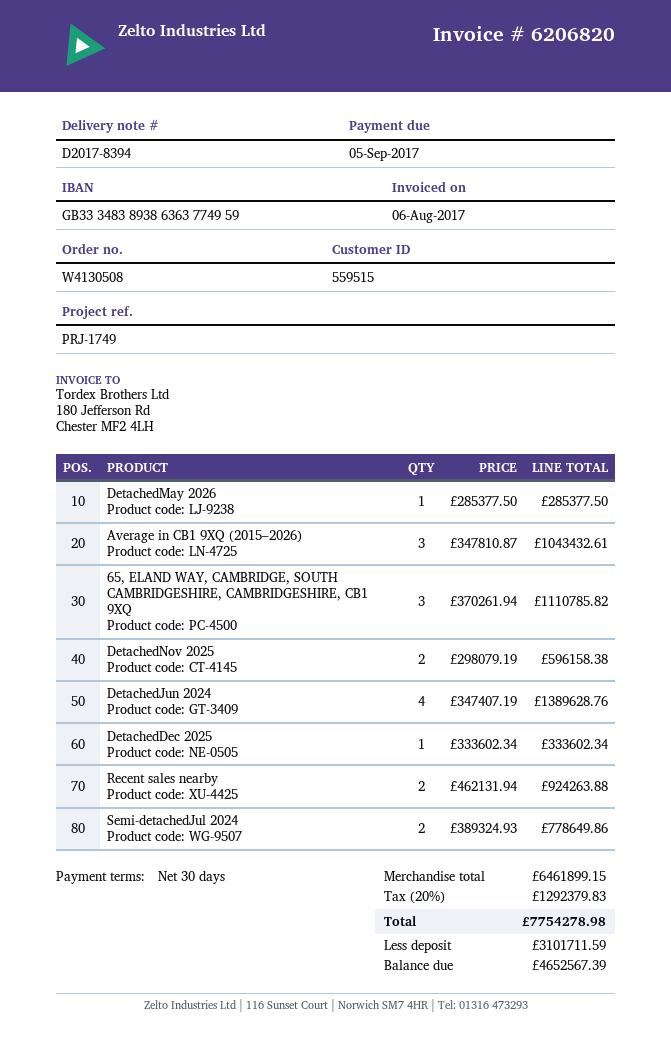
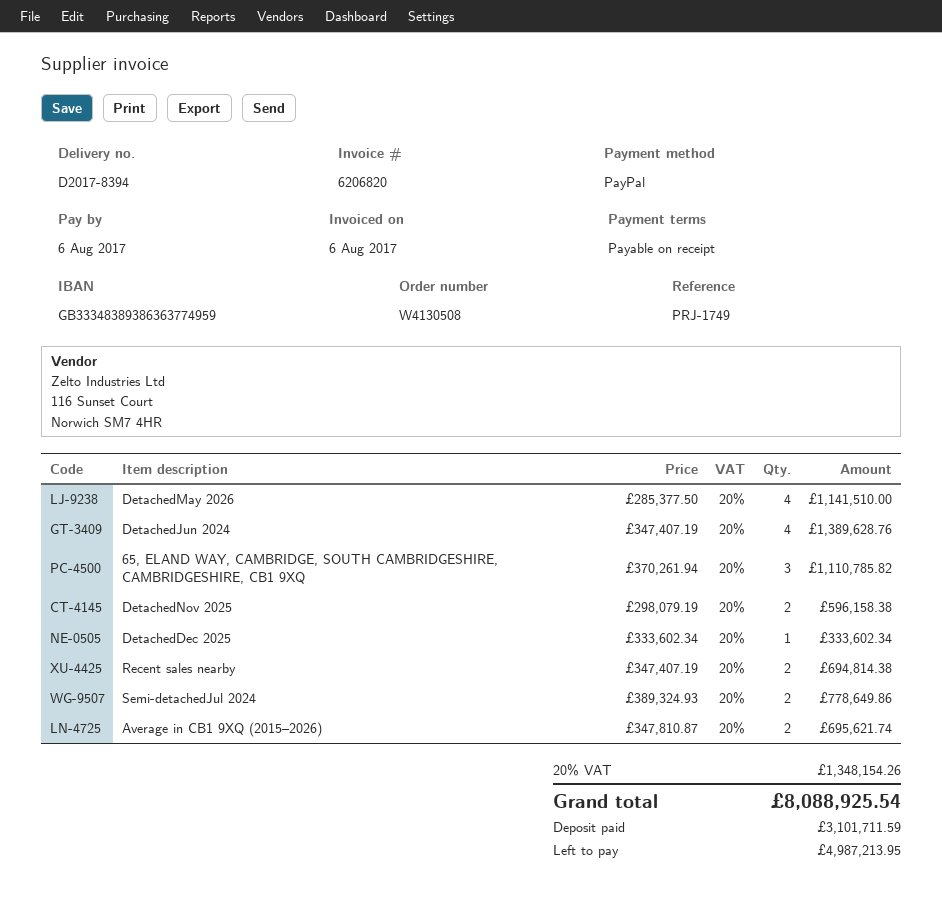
payment terms: 30 days -> on receipt
due date: 2017-09-05 -> 2017-08-06
DetachedMay 2026: 1 x 285377.50 = 285377.50 -> 4 x 285377.50 = 1141510.00
Average in CB1 9XQ (2015–2026): 3 x 347810.87 = 1043432.61 -> 2 x 347810.87 = 695621.74
Recent sales nearby: 2 x 462131.94 = 924263.88 -> 2 x 347407.19 = 694814.38
tax: 20% = 1292379.83 -> 20% = 1348154.26
total: 7754278.98 -> 8088925.54
balance: 4652567.39 -> 4987213.95

